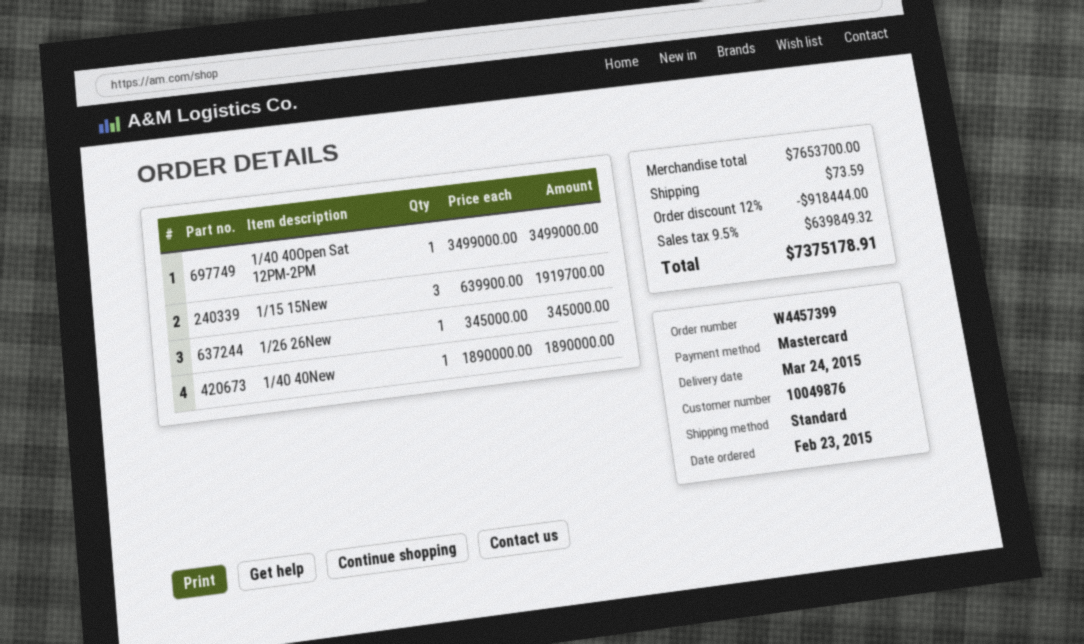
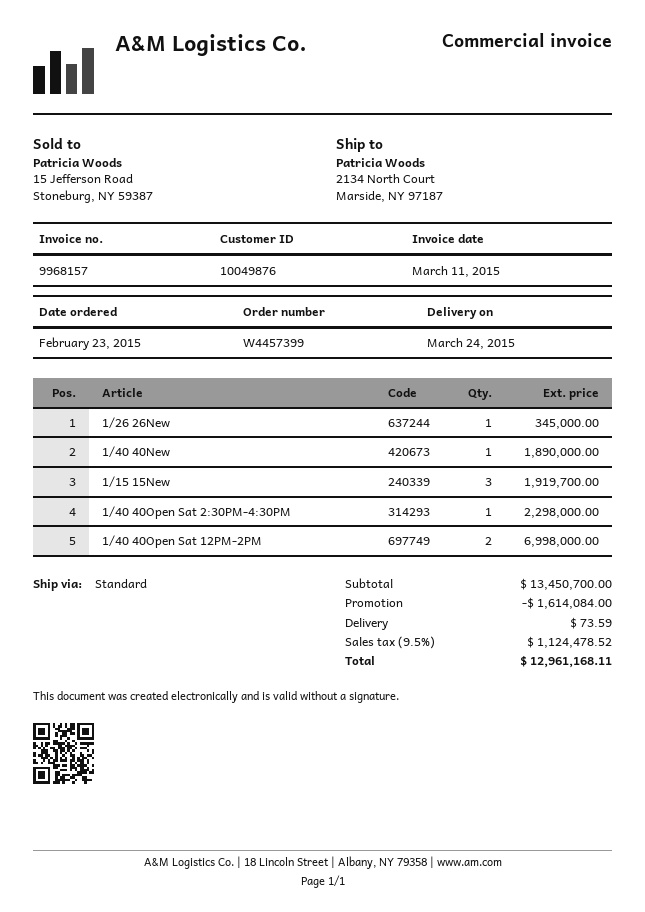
1/40 40Open Sat 12PM-2PM: 1 for 3499000.00 -> 2 for 6998000.00
1/40 40Open Sat 2:30PM-4:30PM: none -> 1 for 2298000.00
subtotal: 7653700.00 -> 13450700.00
discount: 918444.00 -> 1614084.00
tax: 9.5% = 639849.32 -> 9.5% = 1124478.52
total: 7375178.91 -> 12961168.11

